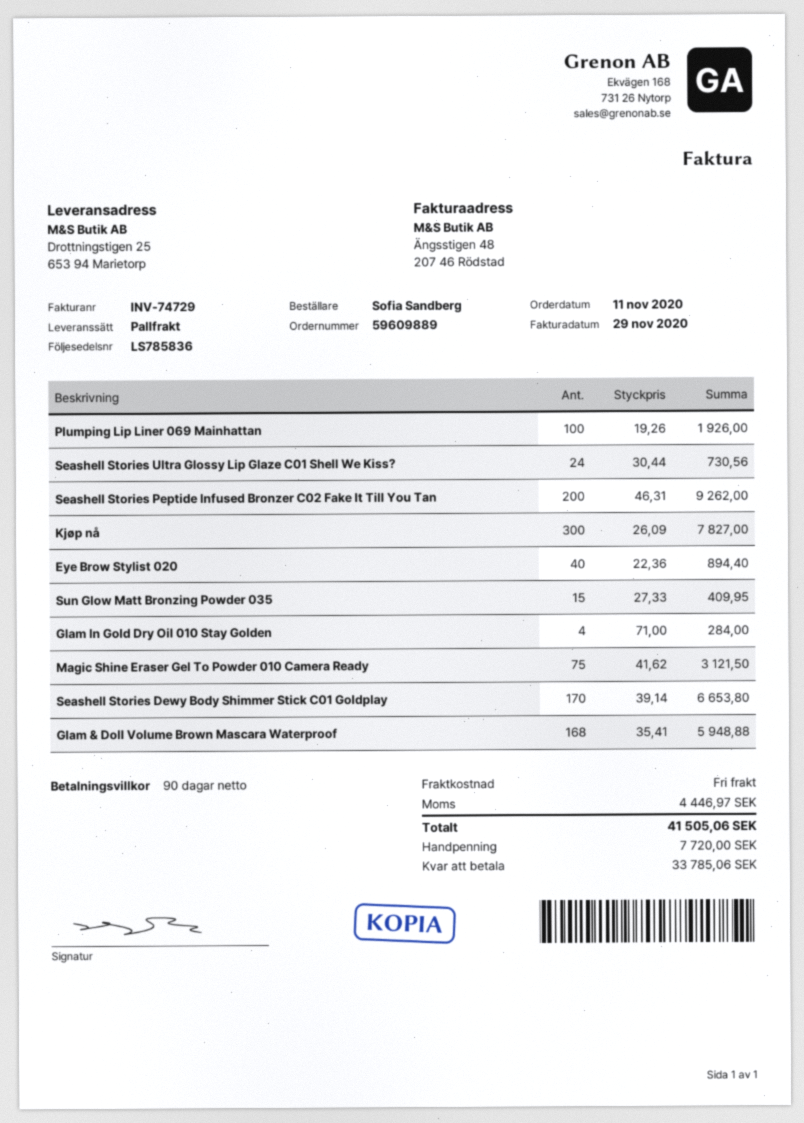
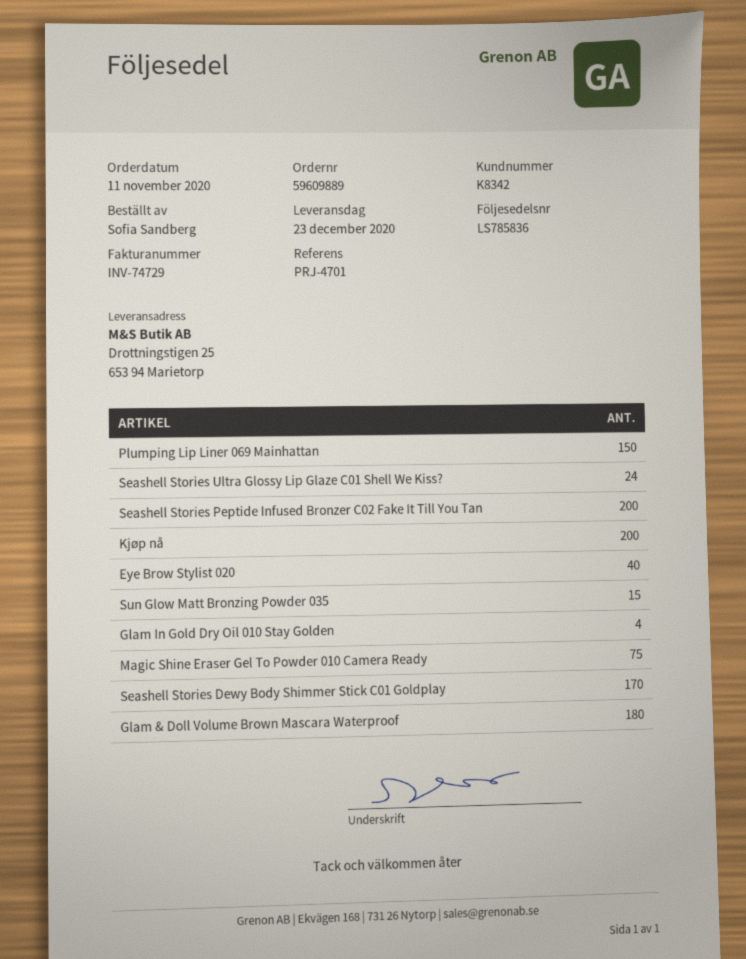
Plumping Lip Liner 069 Mainhattan: 100 -> 150
Kjøp nå: 300 -> 200
Glam & Doll Volume Brown Mascara Waterproof: 168 -> 180

